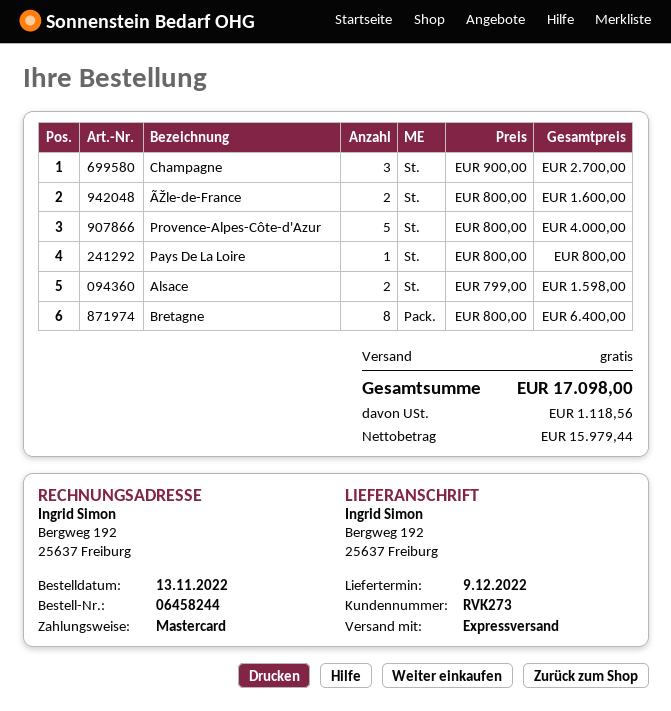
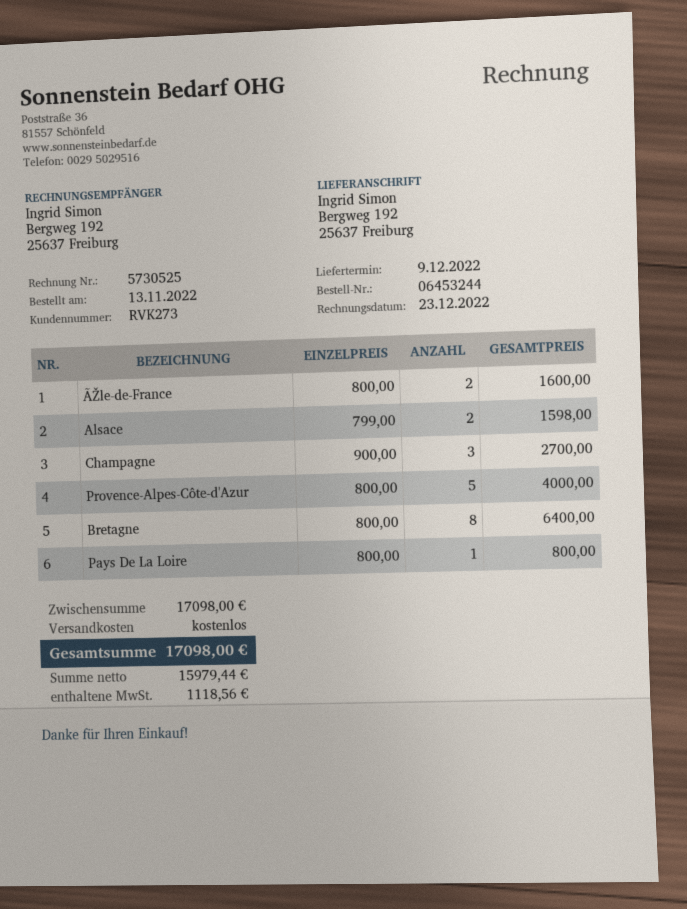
order number: 06458244 -> 06453244

